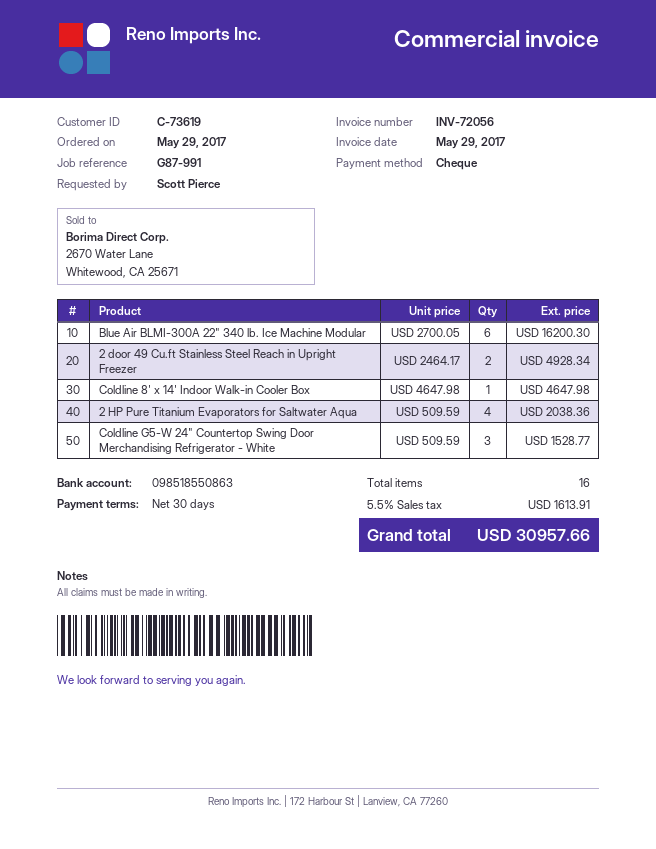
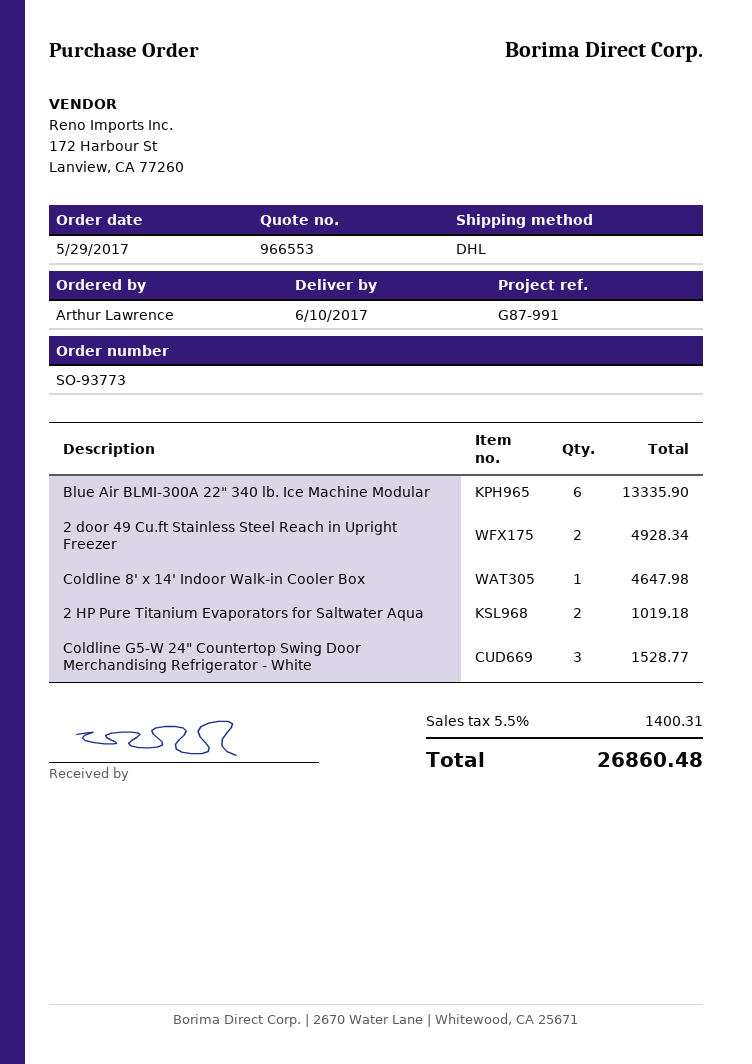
ordered by: Scott Pierce -> Arthur Lawrence
Blue Air BLMI-300A 22" 340 lb. Ice Machine Modular: 6 for 16200.30 -> 6 for 13335.90
2 HP Pure Titanium Evaporators for Saltwater Aqua: 4 for 2038.36 -> 2 for 1019.18
tax: 5.5% = 1613.91 -> 5.5% = 1400.31
total: 30957.66 -> 26860.48

